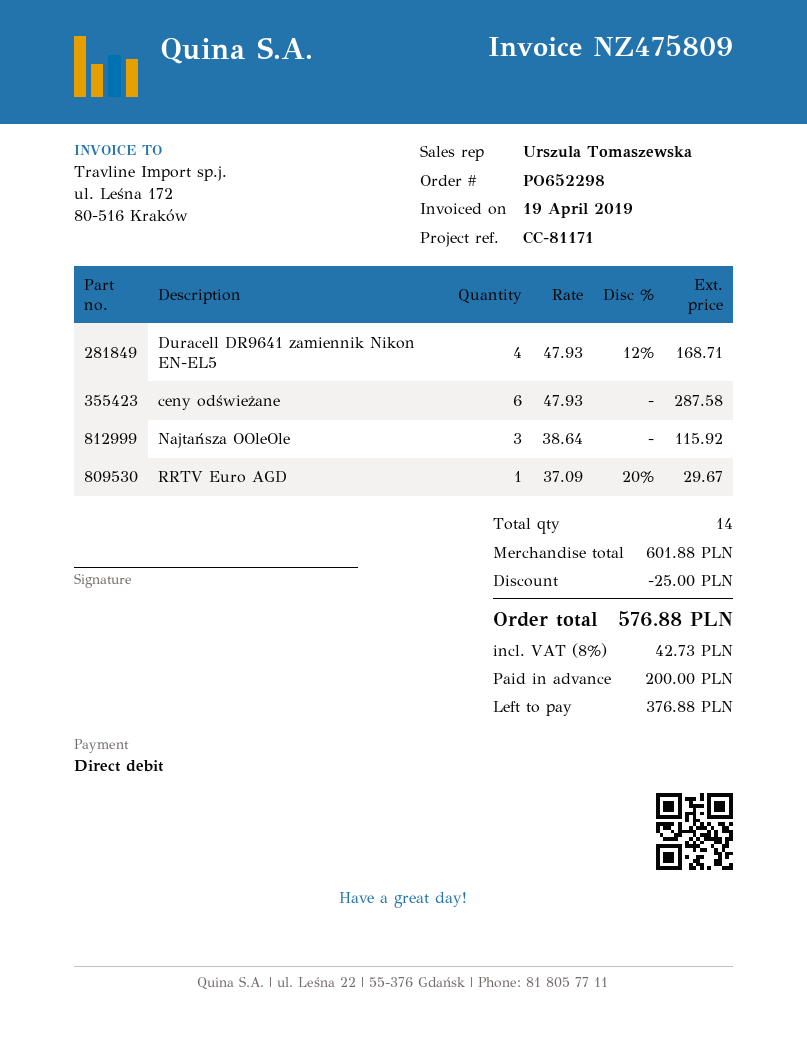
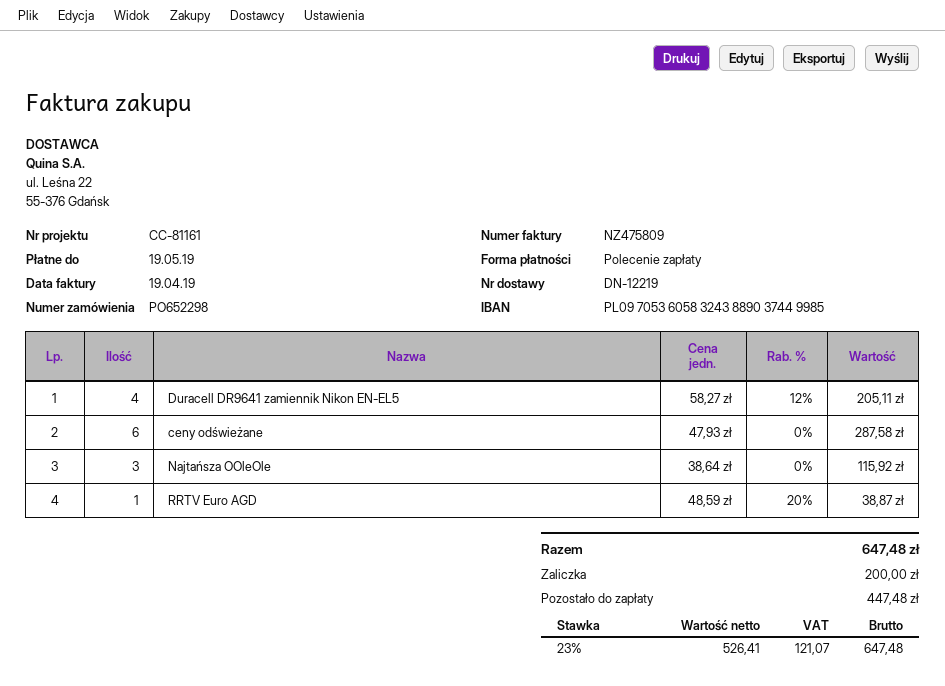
reference: CC-81171 -> CC-81161
Duracell DR9641 zamiennik Nikon EN-EL5: 4 x 47.93 - 12% = 168.71 -> 4 x 58.27 - 12% = 205.11
RRTV Euro AGD: 1 x 37.09 - 20% = 29.67 -> 1 x 48.59 - 20% = 38.87
discount: 25.00 -> none
tax: 8% = 42.73 -> 23% = 121.07
total: 576.88 -> 647.48
balance: 376.88 -> 447.48

